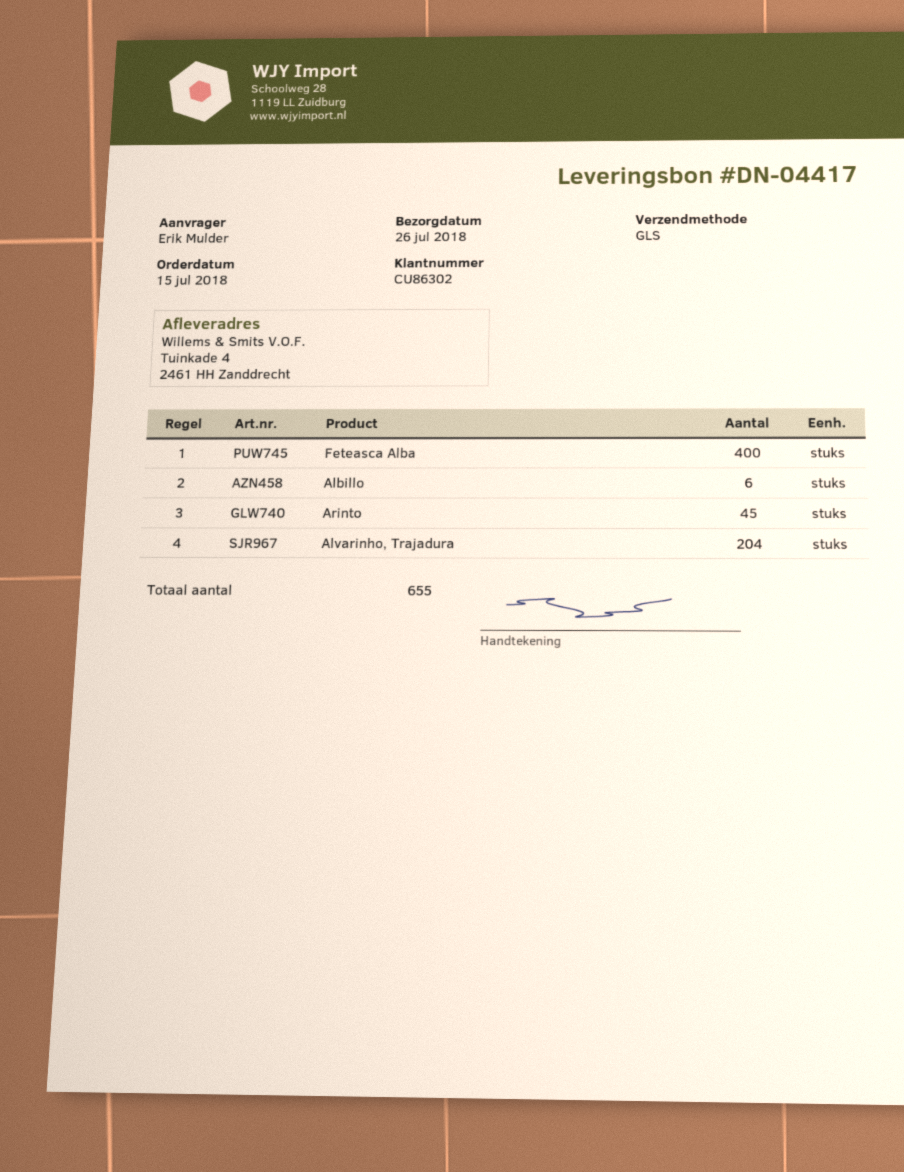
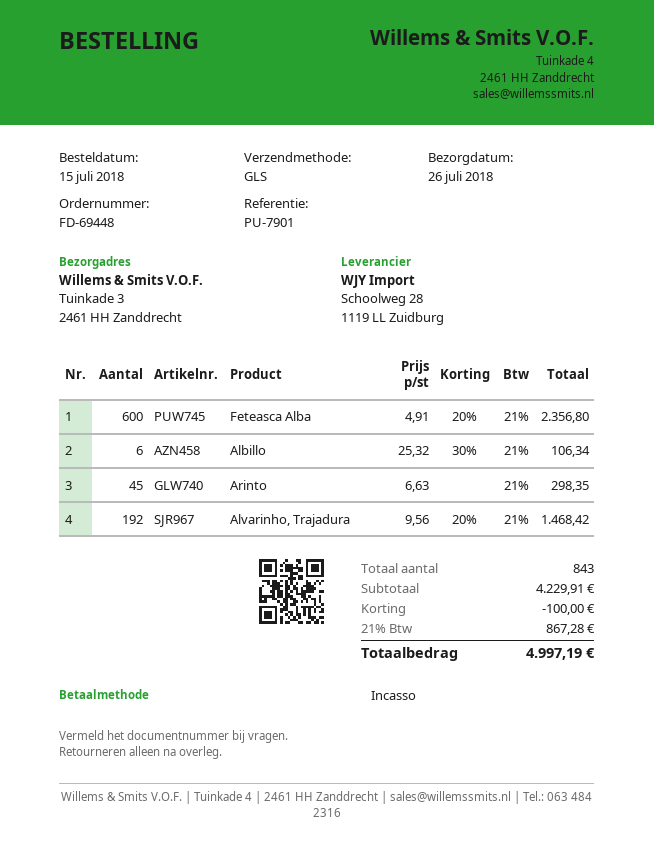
ship to: Tuinkade 4, 2461 HH Zanddrecht -> Tuinkade 3, 2461 HH Zanddrecht
Feteasca Alba: 400 -> 600
Alvarinho, Trajadura: 204 -> 192
total quantity: 655 -> 843

